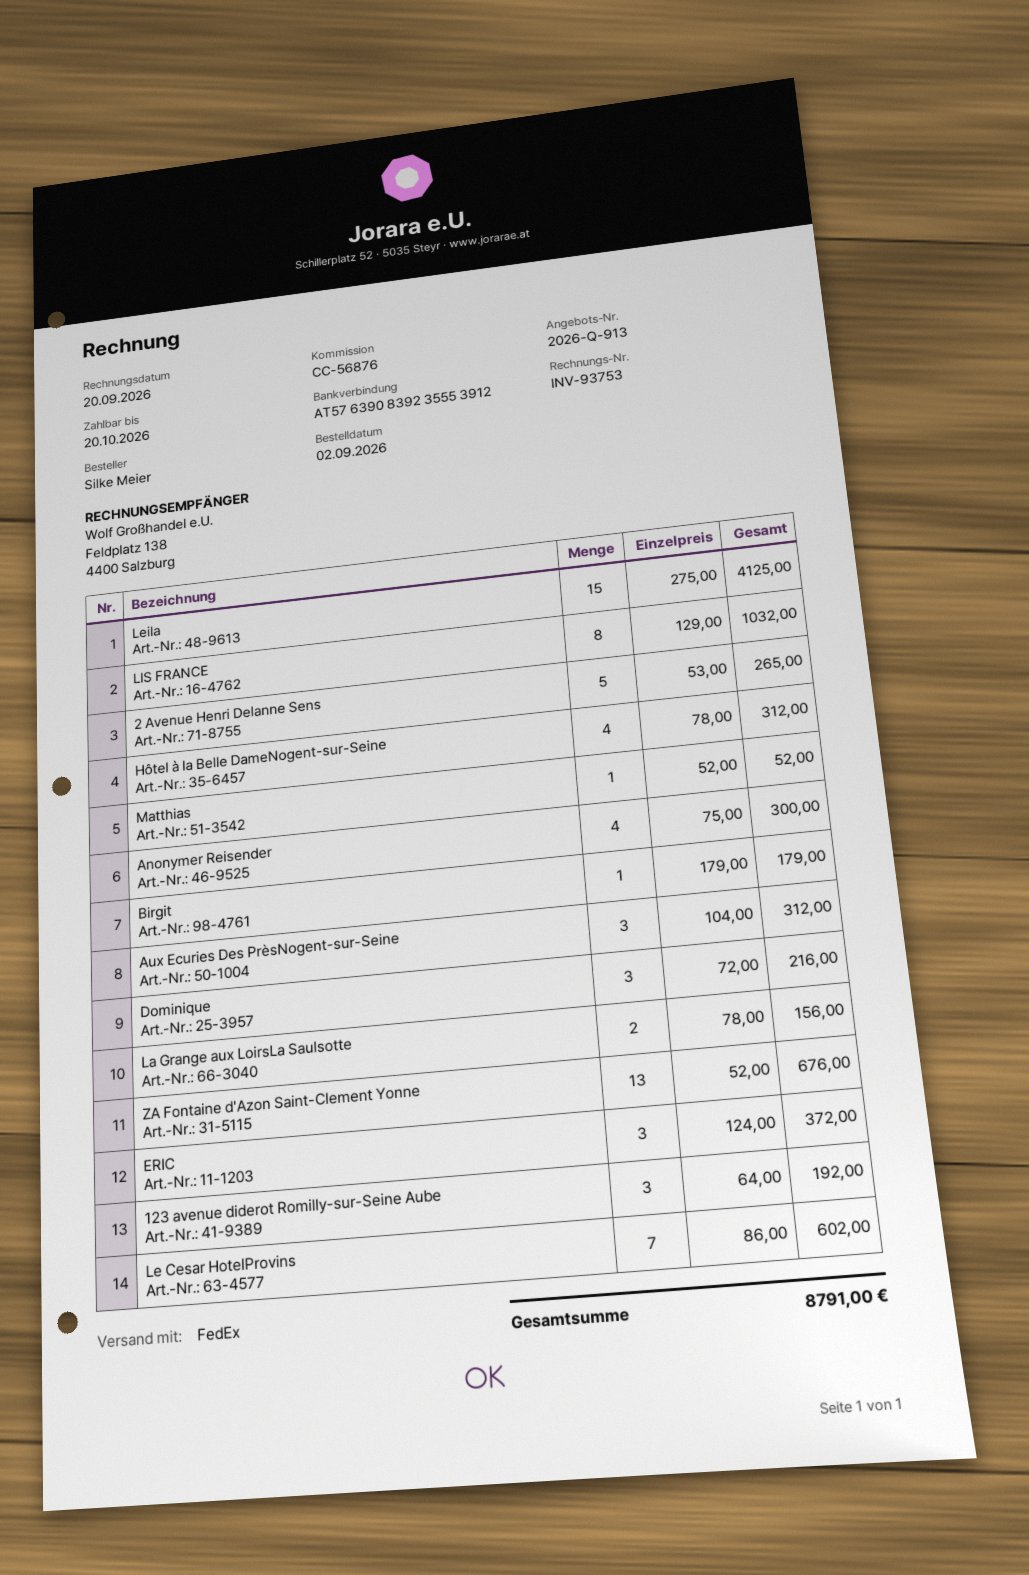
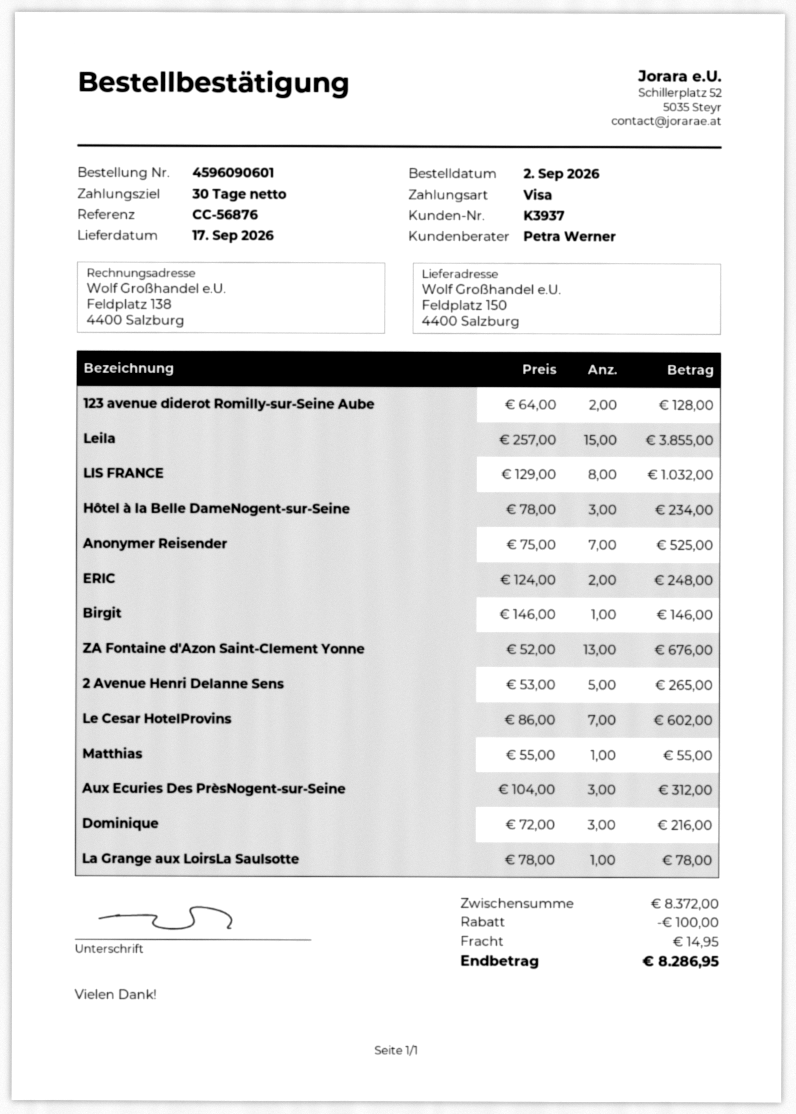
Leila: 15 x 275.00 = 4125.00 -> 15 x 257.00 = 3855.00
Hôtel à la Belle DameNogent-sur-Seine: 4 x 78.00 = 312.00 -> 3 x 78.00 = 234.00
Matthias: 1 x 52.00 = 52.00 -> 1 x 55.00 = 55.00
Anonymer Reisender: 4 x 75.00 = 300.00 -> 7 x 75.00 = 525.00
Birgit: 1 x 179.00 = 179.00 -> 1 x 146.00 = 146.00
La Grange aux LoirsLa Saulsotte: 2 x 78.00 = 156.00 -> 1 x 78.00 = 78.00
ERIC: 3 x 124.00 = 372.00 -> 2 x 124.00 = 248.00
123 avenue diderot Romilly-sur-Seine Aube: 3 x 64.00 = 192.00 -> 2 x 64.00 = 128.00
discount: none -> 100.00
shipping: none -> 14.95
total: 8791.00 -> 8286.95

